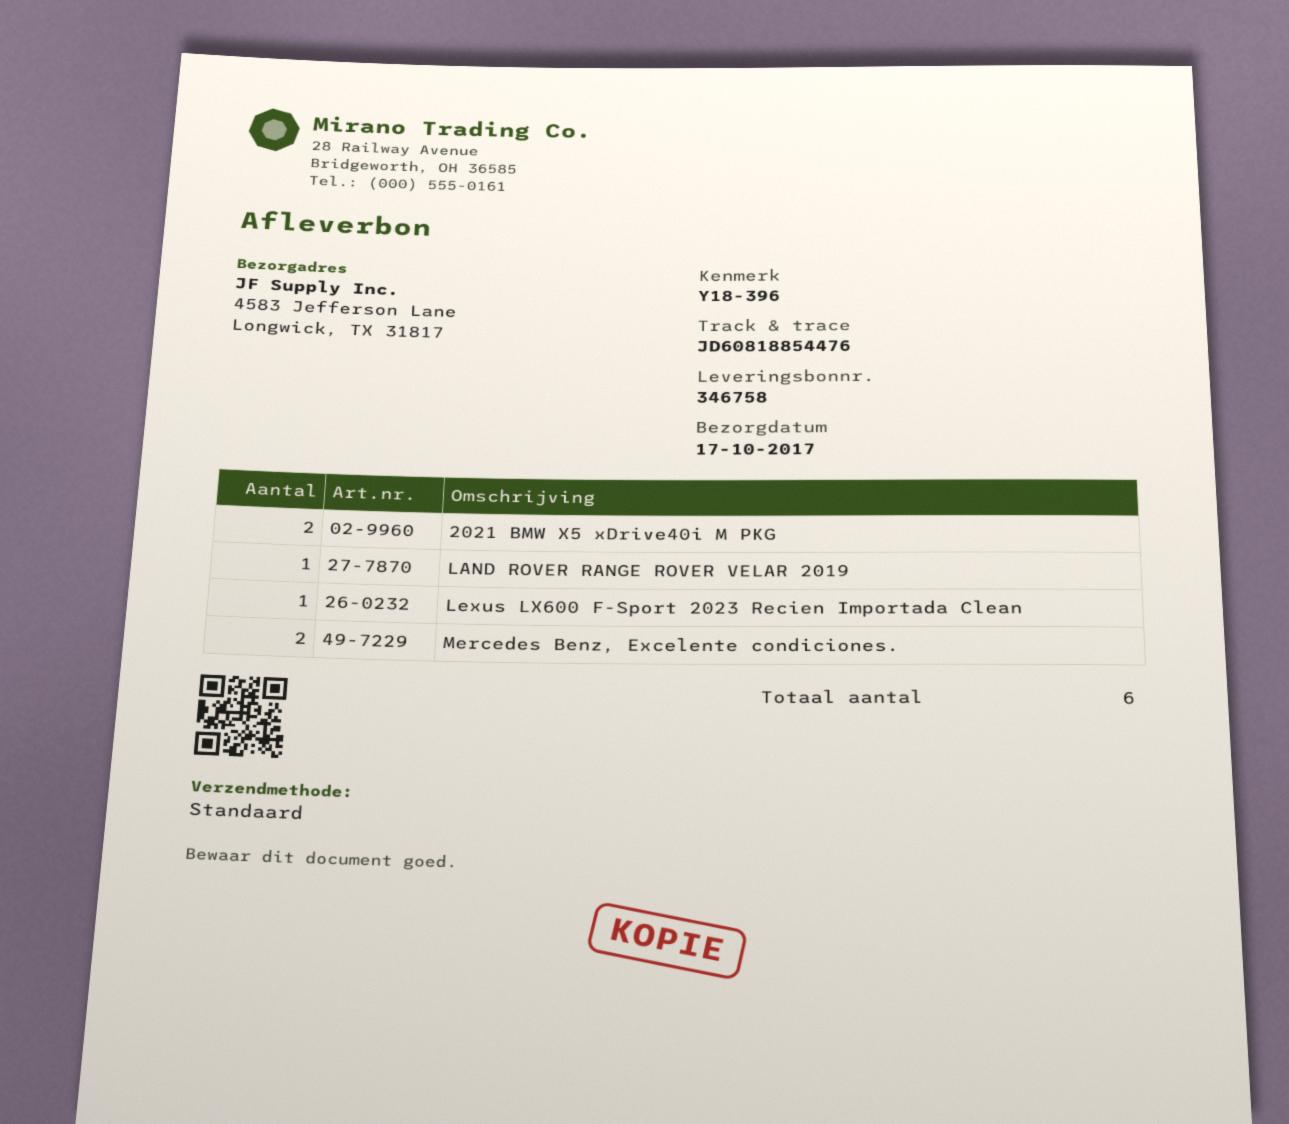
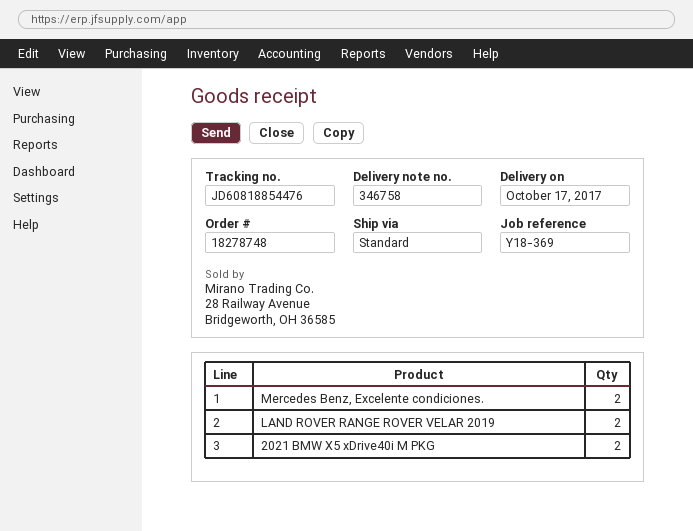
reference: Y18-396 -> Y18-369
LAND ROVER RANGE ROVER VELAR 2019: 1 -> 2
Lexus LX600 F-Sport 2023 Recien Importada Clean: 1 -> none

